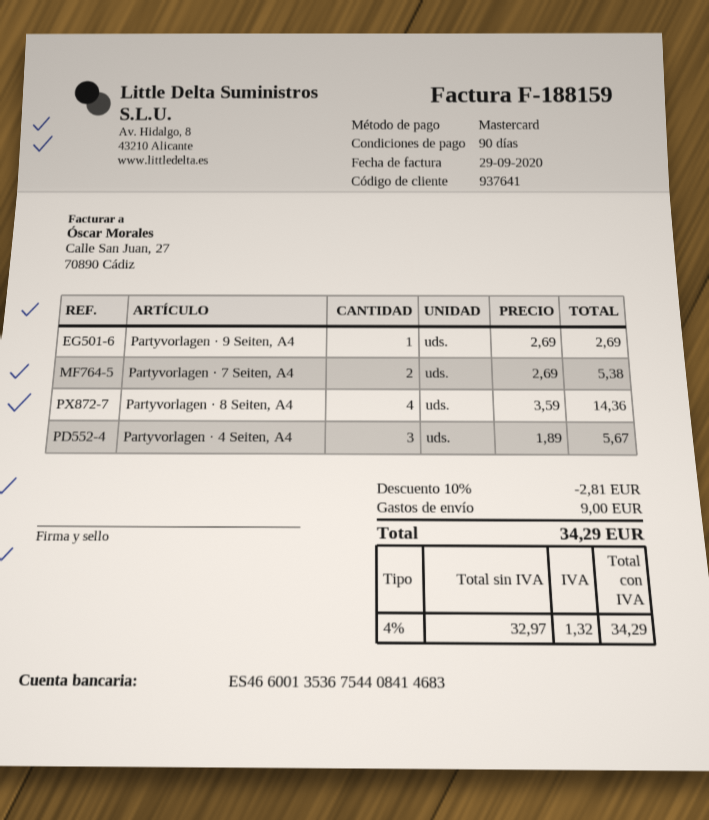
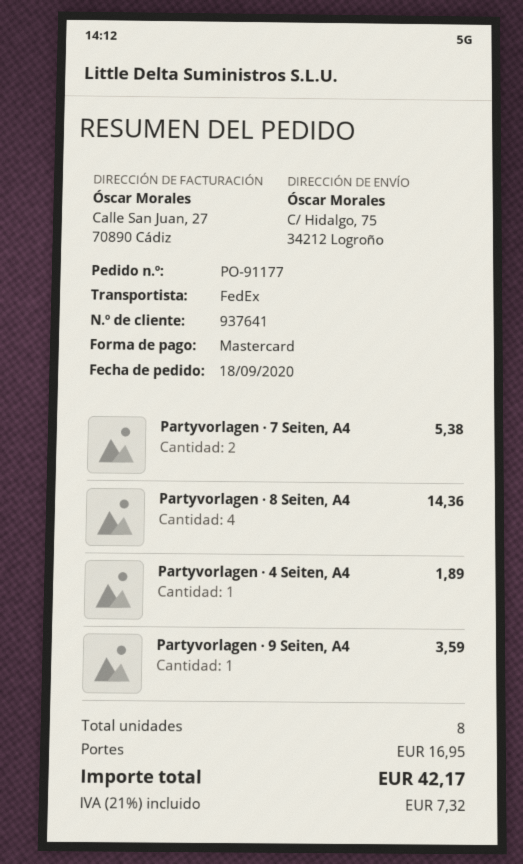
Partyvorlagen · 9 Seiten, A4: 1 for 2.69 -> 1 for 3.59
Partyvorlagen · 4 Seiten, A4: 3 for 5.67 -> 1 for 1.89
discount: 10% = 2.81 -> none
shipping: 9.00 -> 16.95
tax: 4% = 1.32 -> 21% = 7.32
total: 34.29 -> 42.17

